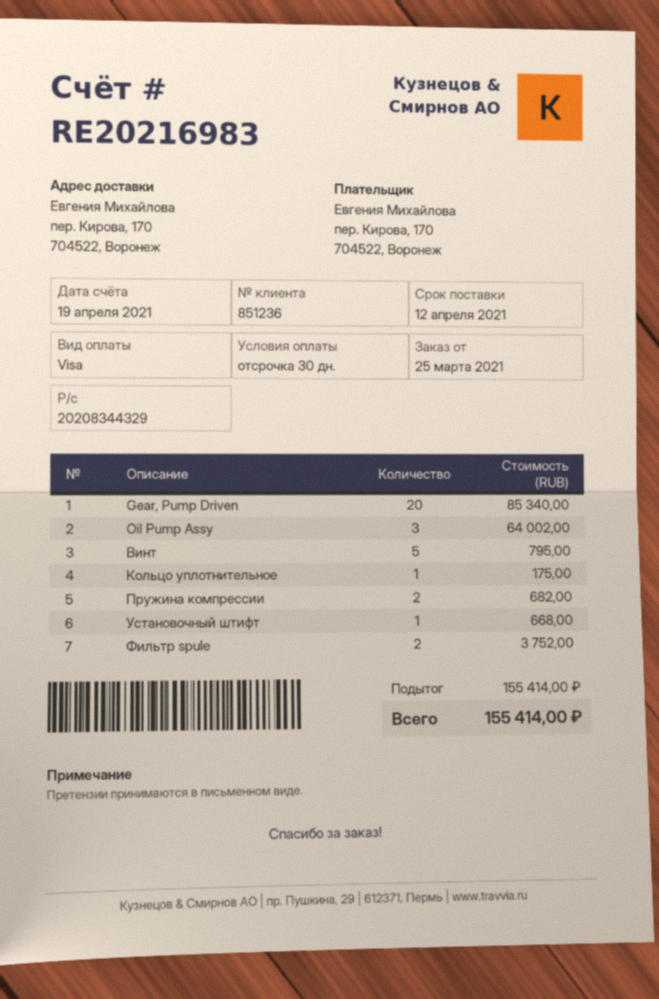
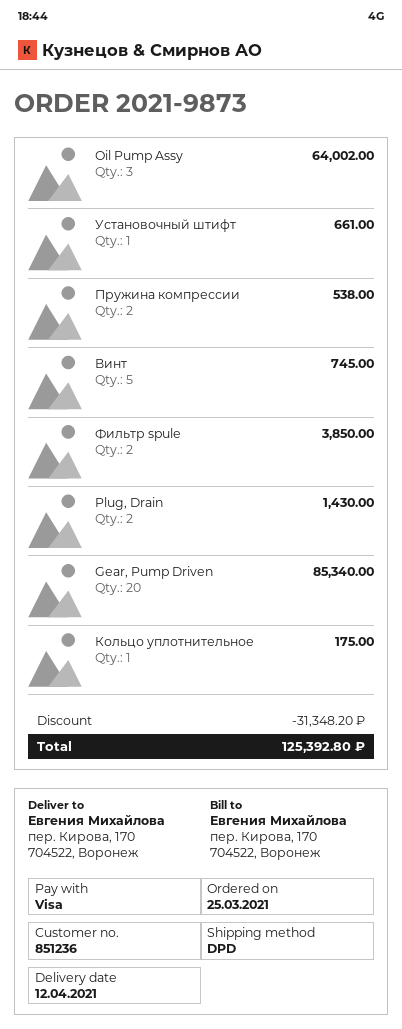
Винт: 5 for 795.00 -> 5 for 745.00
Пружина компрессии: 2 for 682.00 -> 2 for 538.00
Установочный штифт: 1 for 668.00 -> 1 for 661.00
Фильтр spule: 2 for 3752.00 -> 2 for 3850.00
Plug, Drain: none -> 2 for 1430.00
discount: none -> 31348.20
total: 155414.00 -> 125392.80

